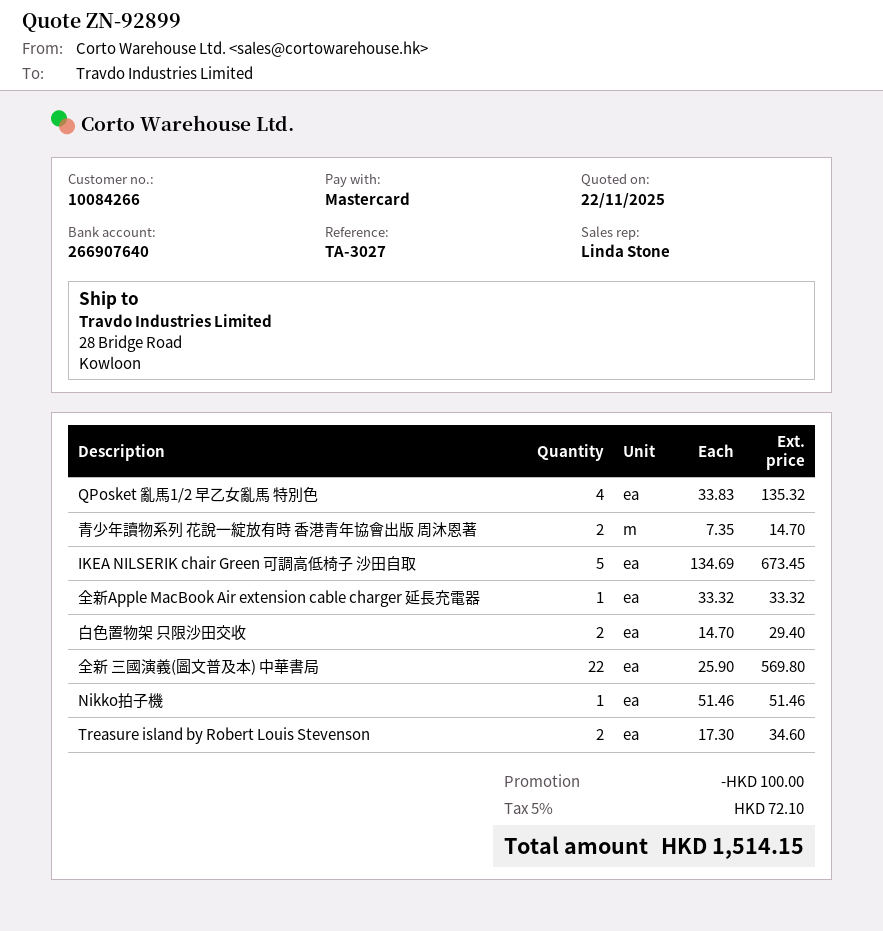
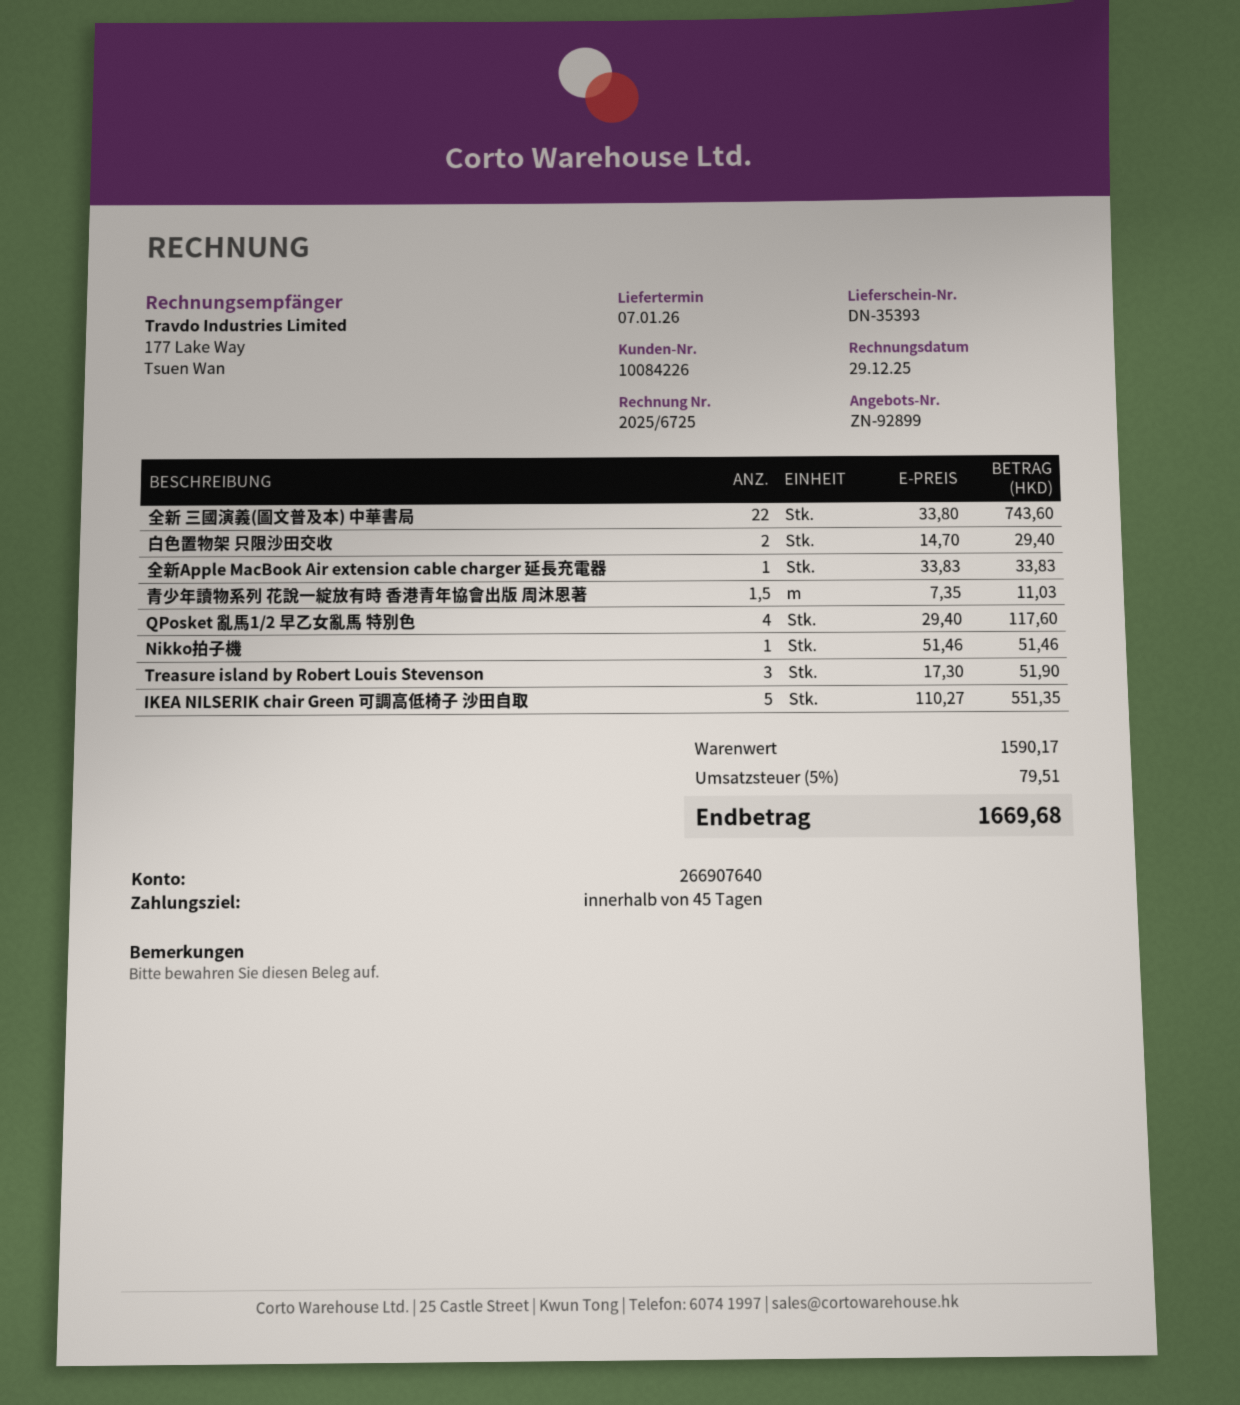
customer number: 10084266 -> 10084226
QPosket 亂馬1/2 早乙女亂馬 特別色: 4 x 33.83 = 135.32 -> 4 x 29.40 = 117.60
青少年讀物系列 花說一綻放有時 香港青年協會出版 周沐恩著: 2 x 7.35 = 14.70 -> 1.5 x 7.35 = 11.03
IKEA NILSERIK chair Green 可調高低椅子 沙田自取: 5 x 134.69 = 673.45 -> 5 x 110.27 = 551.35
全新Apple MacBook Air extension cable charger 延長充電器: 1 x 33.32 = 33.32 -> 1 x 33.83 = 33.83
全新 三國演義(圖文普及本) 中華書局: 22 x 25.90 = 569.80 -> 22 x 33.80 = 743.60
Treasure island by Robert Louis Stevenson: 2 x 17.30 = 34.60 -> 3 x 17.30 = 51.90
discount: 100.00 -> none
tax: 5% = 72.10 -> 5% = 79.51
total: 1514.15 -> 1669.68

